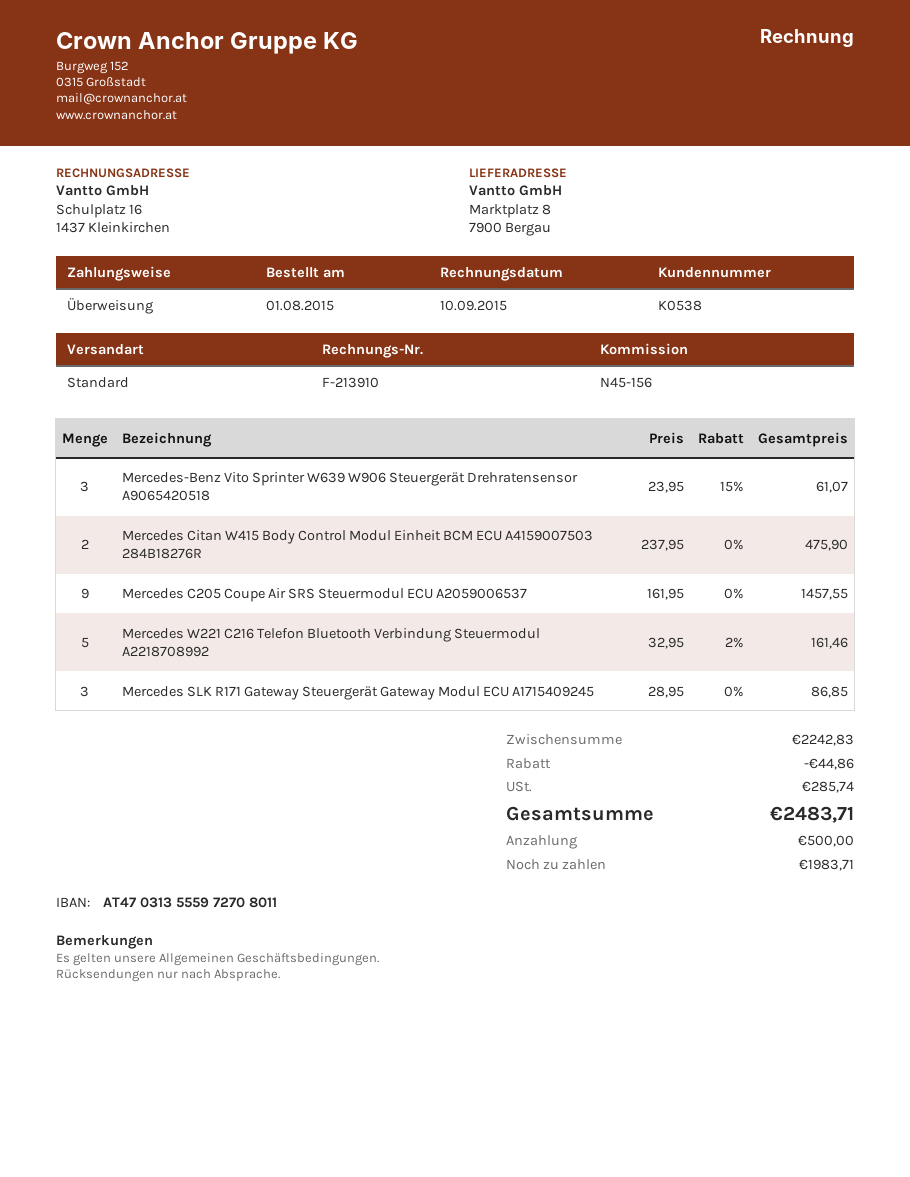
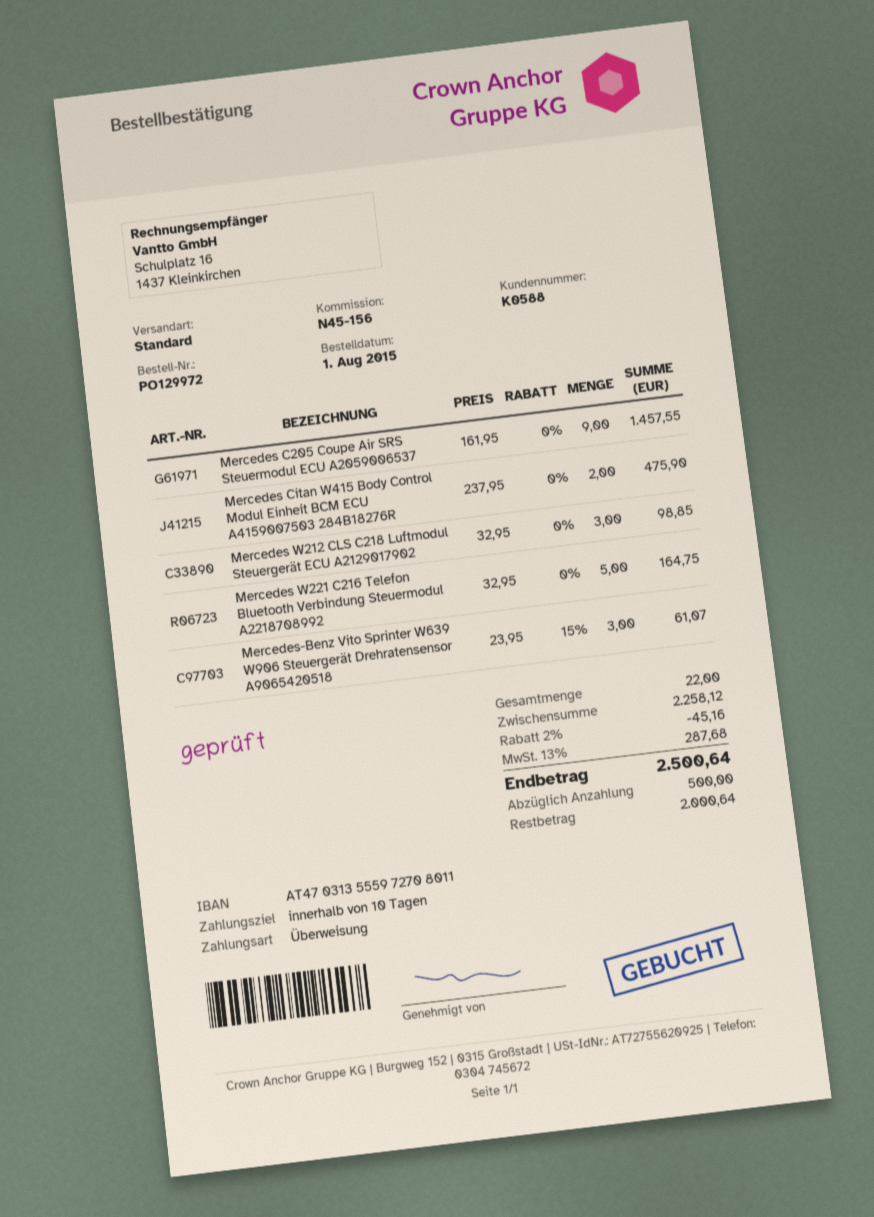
customer number: K0538 -> K0588
Mercedes W221 C216 Telefon Bluetooth Verbindung Steuermodul A2218708992: 5 x 32.95 - 2% = 161.46 -> 5 x 32.95 = 164.75
Mercedes SLK R171 Gateway Steuergerät Gateway Modul ECU A1715409245: 3 x 28.95 = 86.85 -> none
Mercedes W212 CLS C218 Luftmodul Steuergerät ECU A2129017902: none -> 3 x 32.95 = 98.85
subtotal: 2242.83 -> 2258.12
discount: 44.86 -> 45.16
tax: 285.74 -> 287.68
total: 2483.71 -> 2500.64
balance: 1983.71 -> 2000.64

